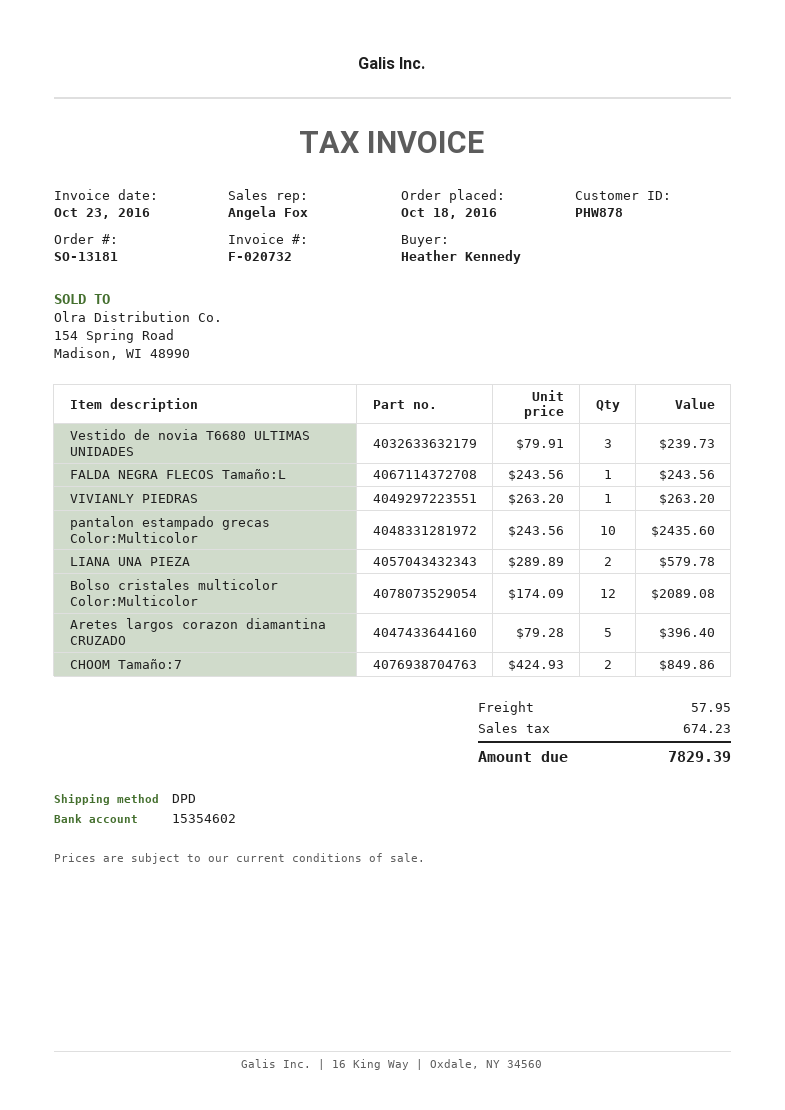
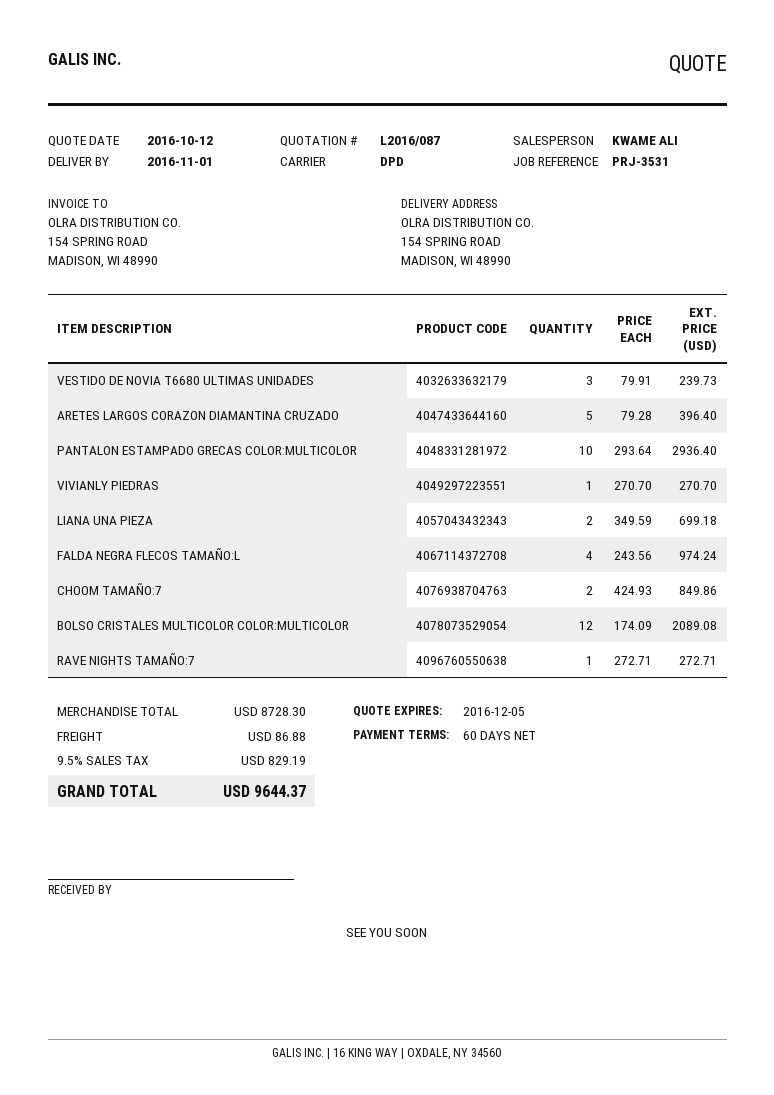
sales rep: Angela Fox -> KWAME ALI
FALDA NEGRA FLECOS Tamaño:L: 1 x 243.56 = 243.56 -> 4 x 243.56 = 974.24
VIVIANLY PIEDRAS: 1 x 263.20 = 263.20 -> 1 x 270.70 = 270.70
pantalon estampado grecas Color:Multicolor: 10 x 243.56 = 2435.60 -> 10 x 293.64 = 2936.40
LIANA UNA PIEZA: 2 x 289.89 = 579.78 -> 2 x 349.59 = 699.18
RAVE NIGHTS TAMAÑO:7: none -> 1 x 272.71 = 272.71
shipping: 57.95 -> 86.88
tax: 674.23 -> 829.19
total: 7829.39 -> 9644.37

